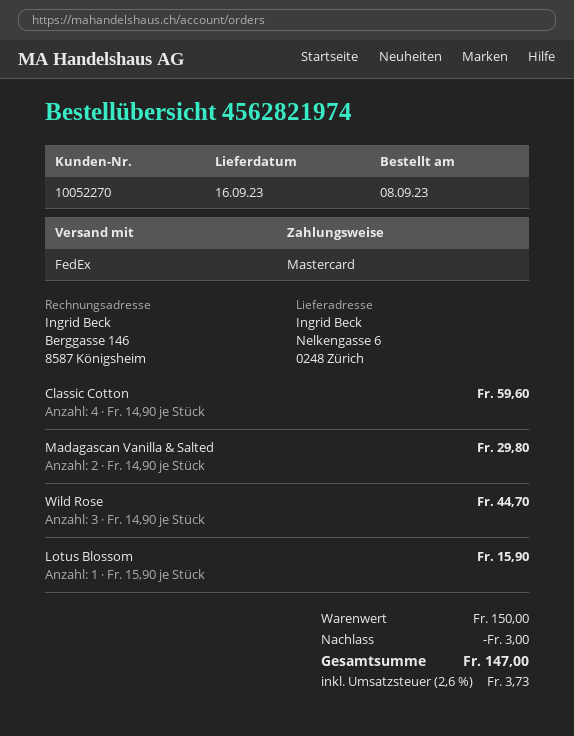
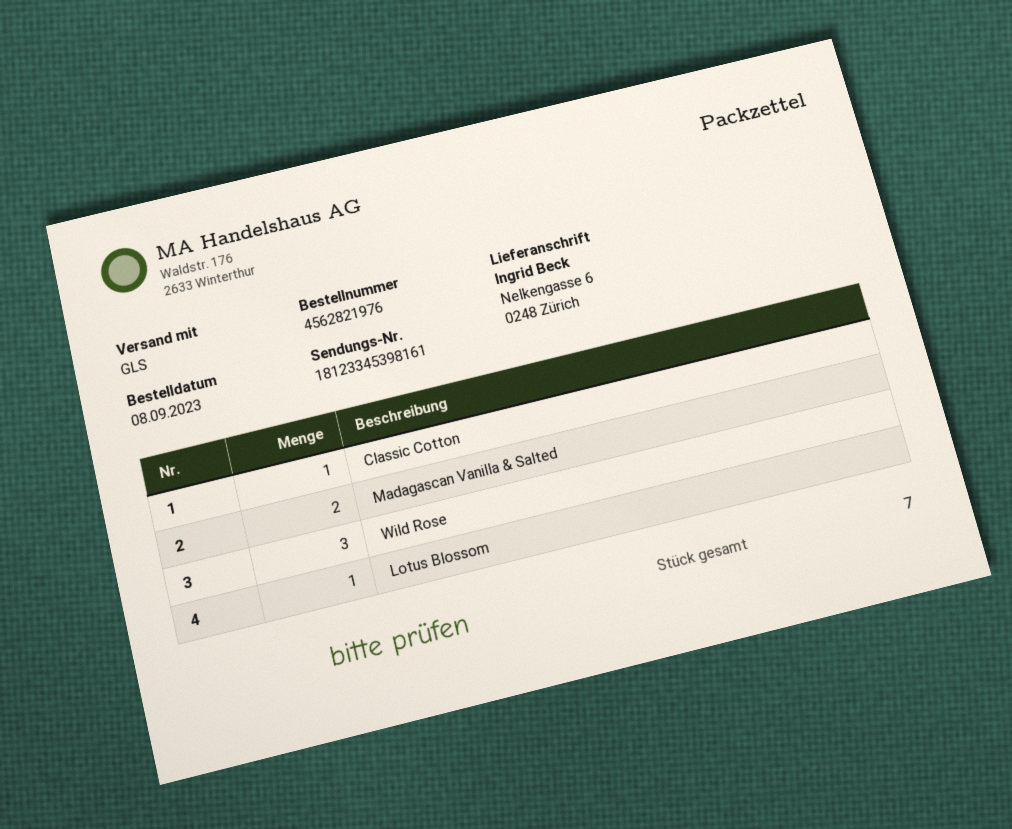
order number: 4562821974 -> 4562821976
shipping method: FedEx -> GLS
Classic Cotton: 4 -> 1

